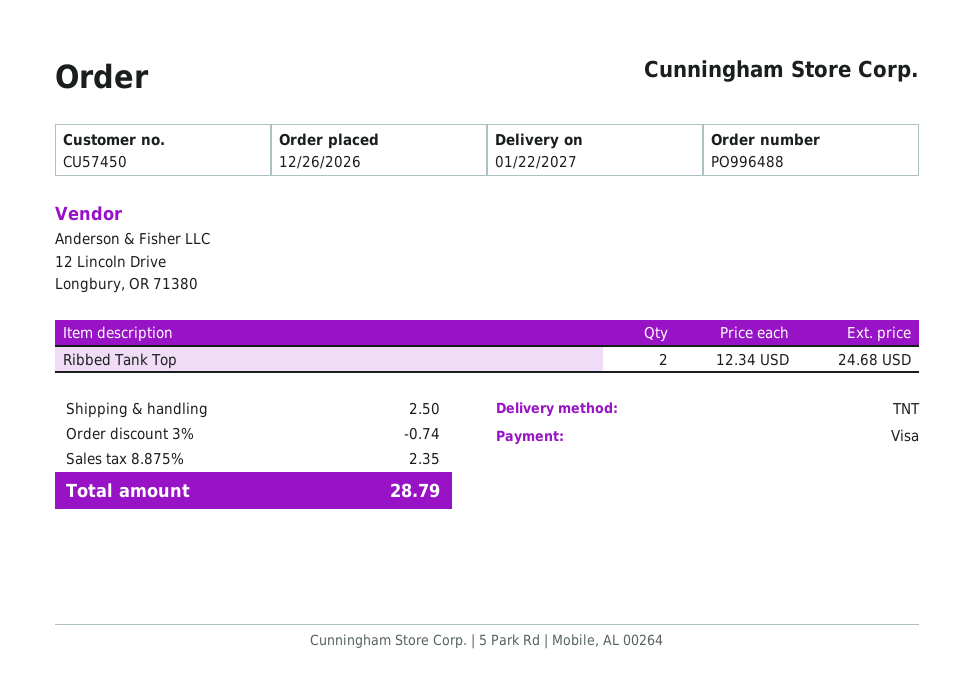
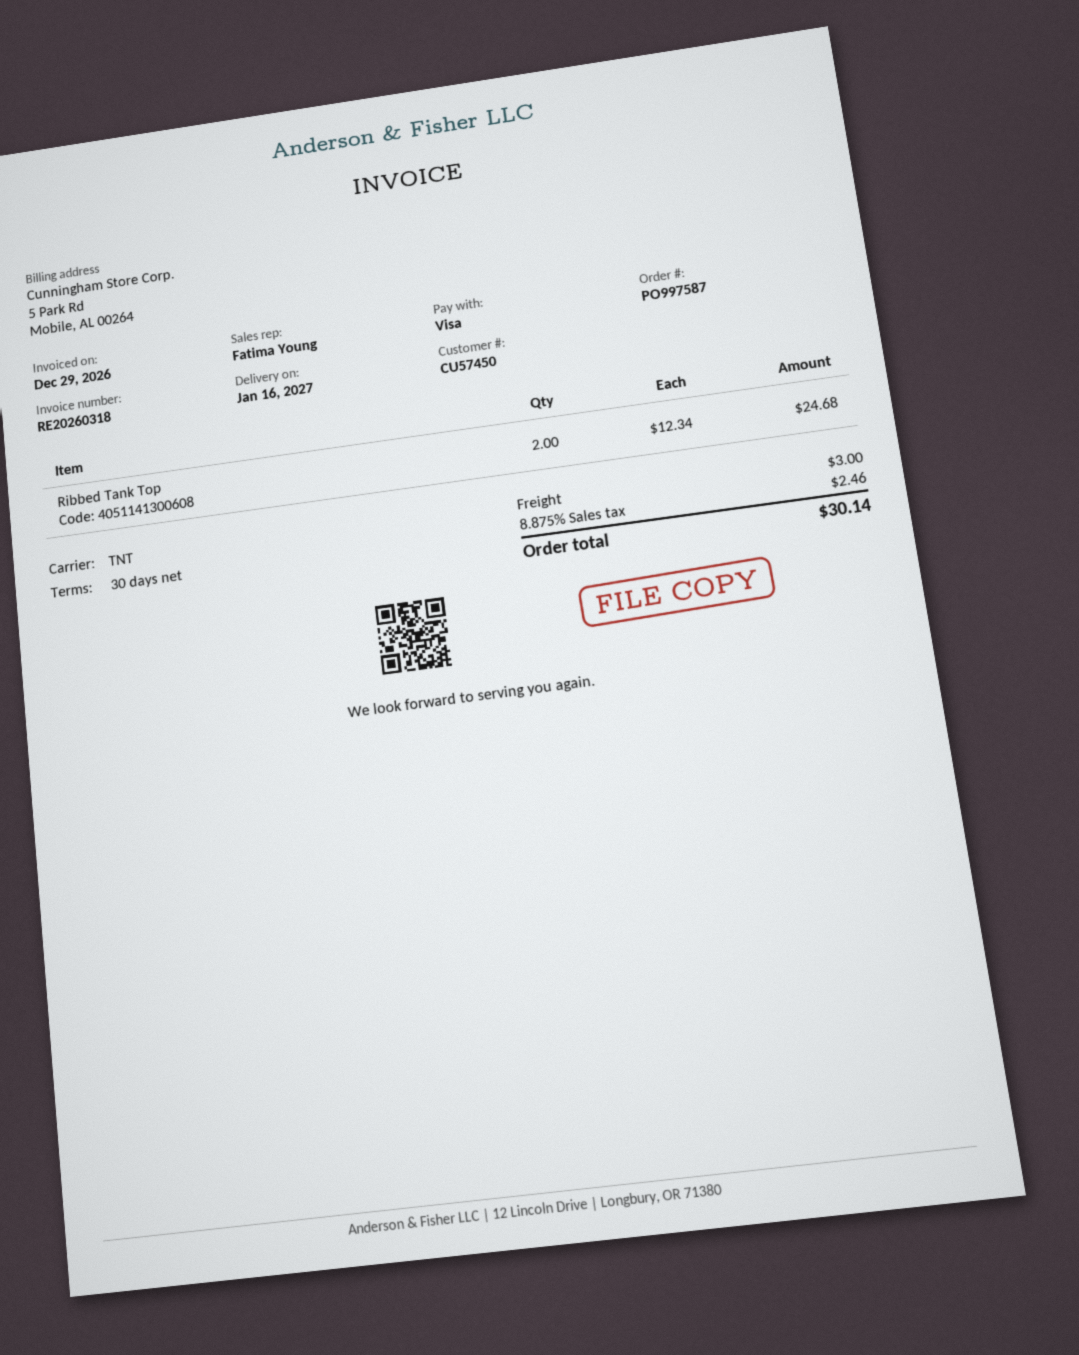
order number: PO996488 -> PO997587
delivery date: 2027-01-22 -> 2027-01-16
discount: 3% = 0.74 -> none
shipping: 2.50 -> 3.00
tax: 8.875% = 2.35 -> 8.875% = 2.46
total: 28.79 -> 30.14

